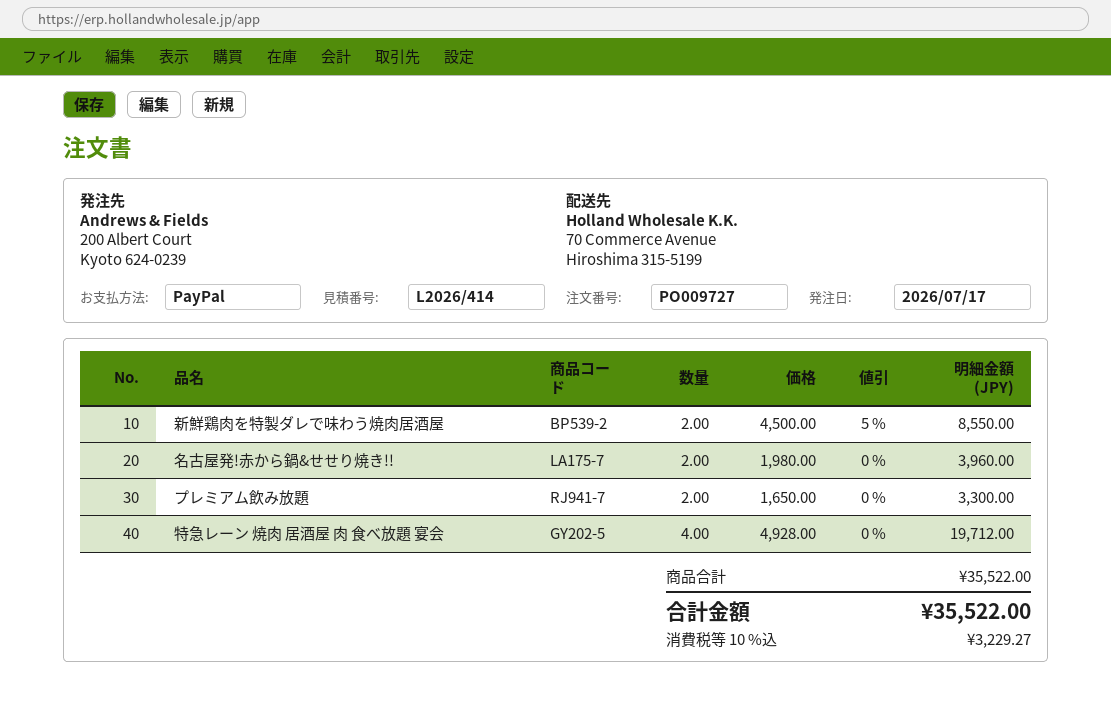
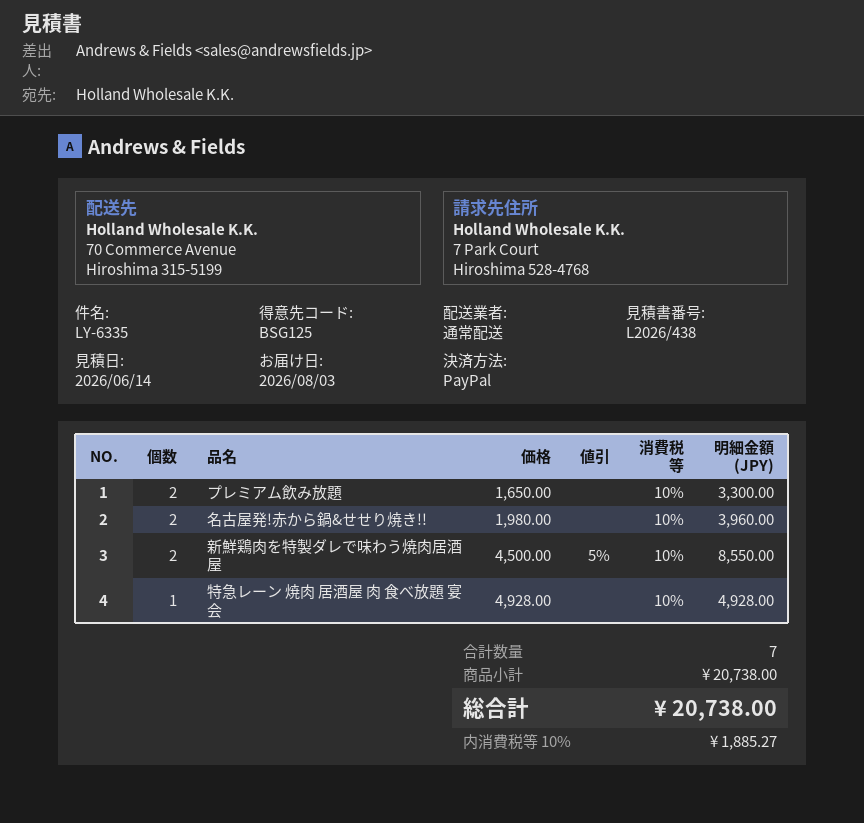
quote number: L2026/414 -> L2026/438
特急レーン 焼肉 居酒屋 肉 食べ放題 宴会: 4 x 4928.00 = 19712.00 -> 1 x 4928.00 = 4928.00
subtotal: 35522.00 -> 20738.00
tax: 10% = 3229.27 -> 10% = 1885.27
total: 35522.00 -> 20738.00

